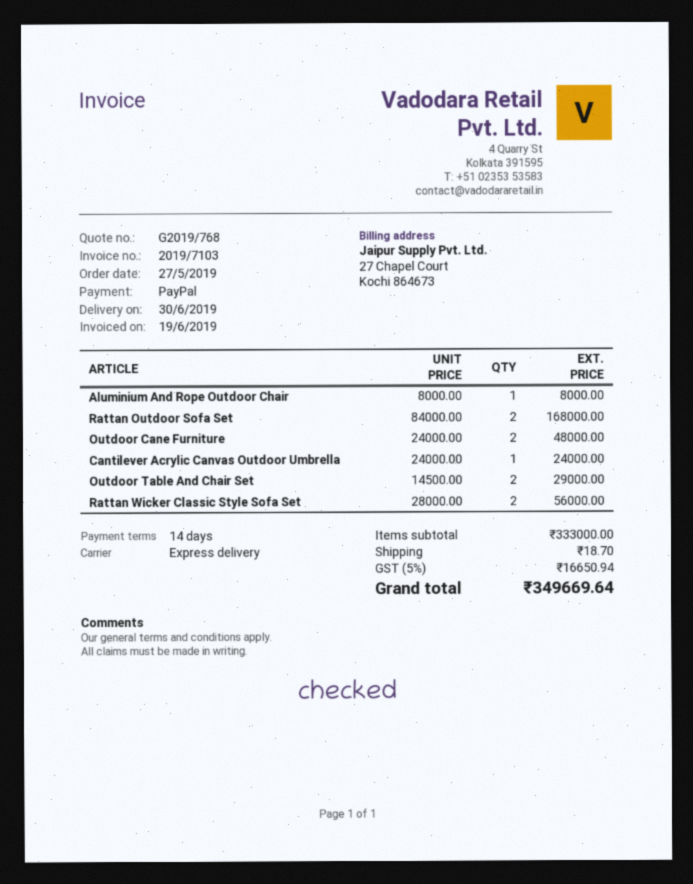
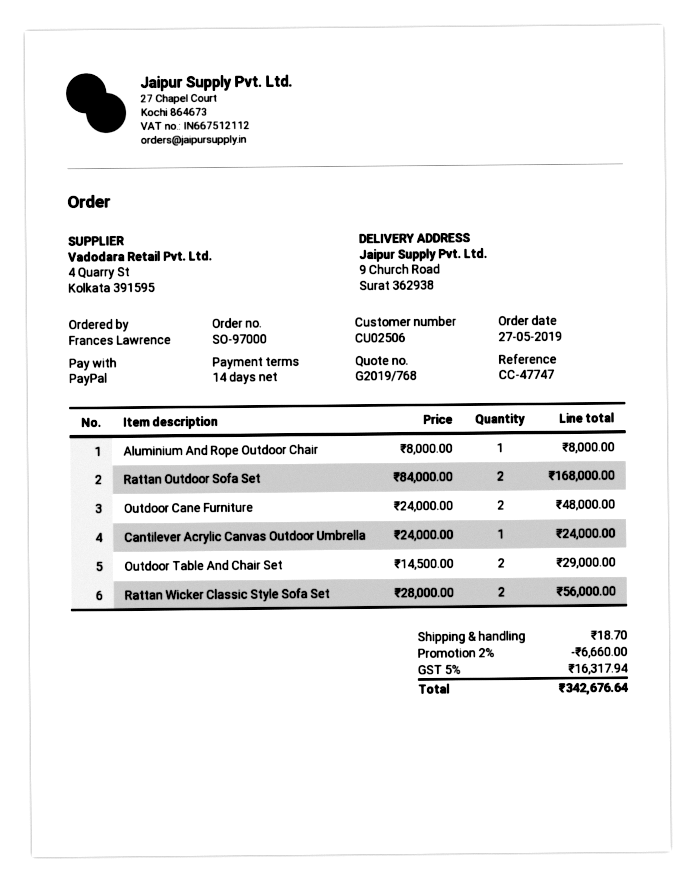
discount: none -> 2% = 6660.00
tax: 5% = 16650.94 -> 5% = 16317.94
total: 349669.64 -> 342676.64

